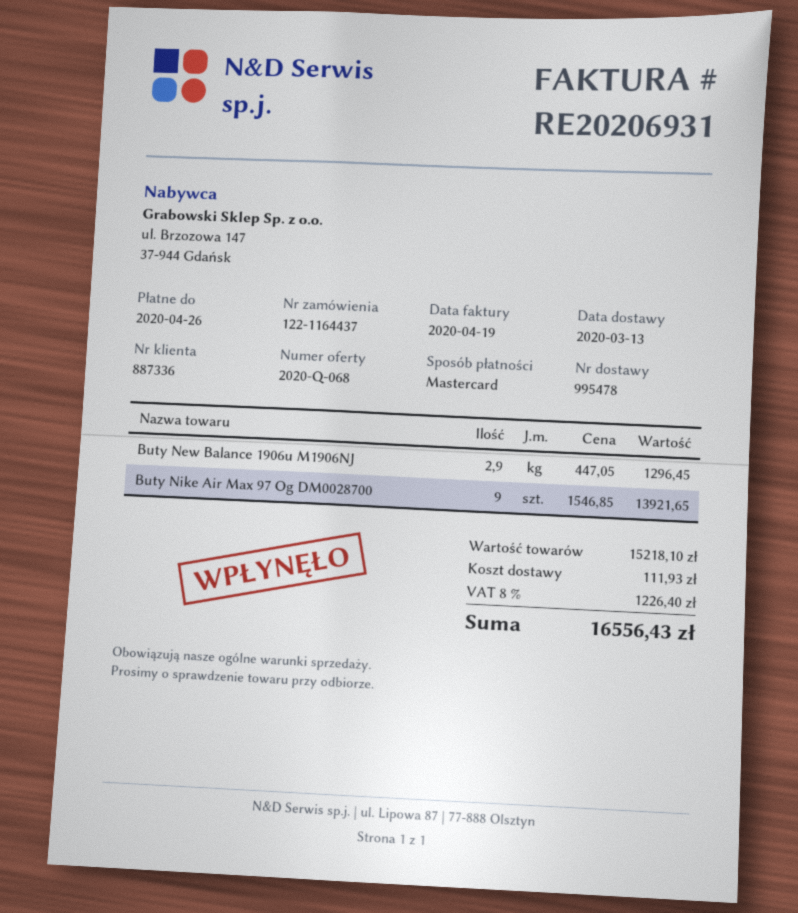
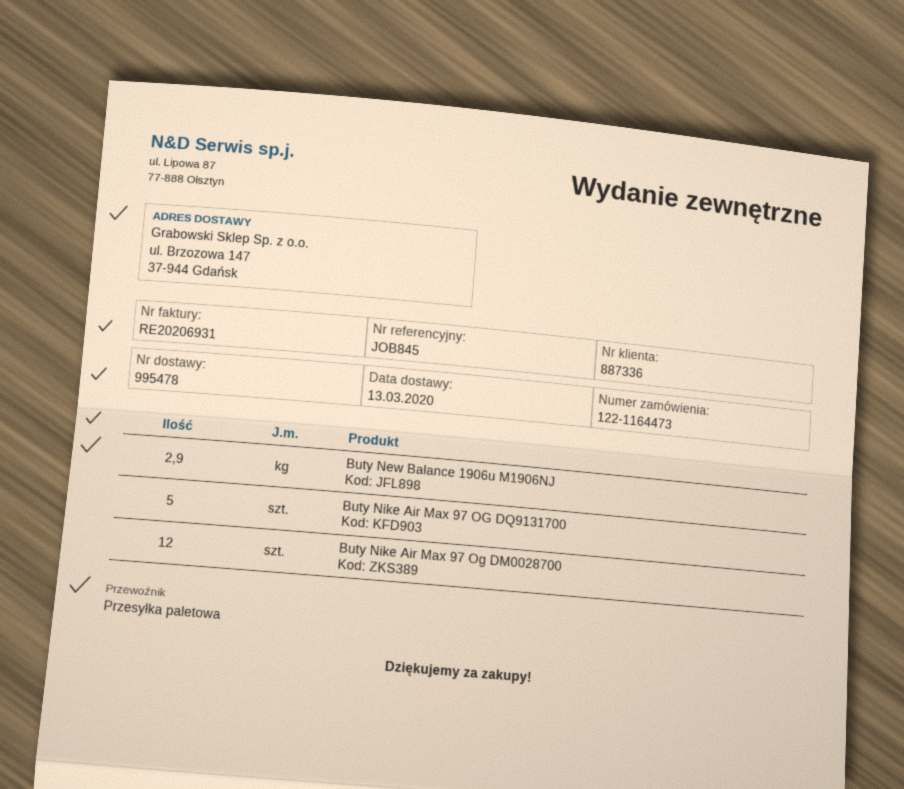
order number: 122-1164437 -> 122-1164473
Buty Nike Air Max 97 Og DM0028700: 9 -> 12
Buty Nike Air Max 97 OG DQ9131700: none -> 5

